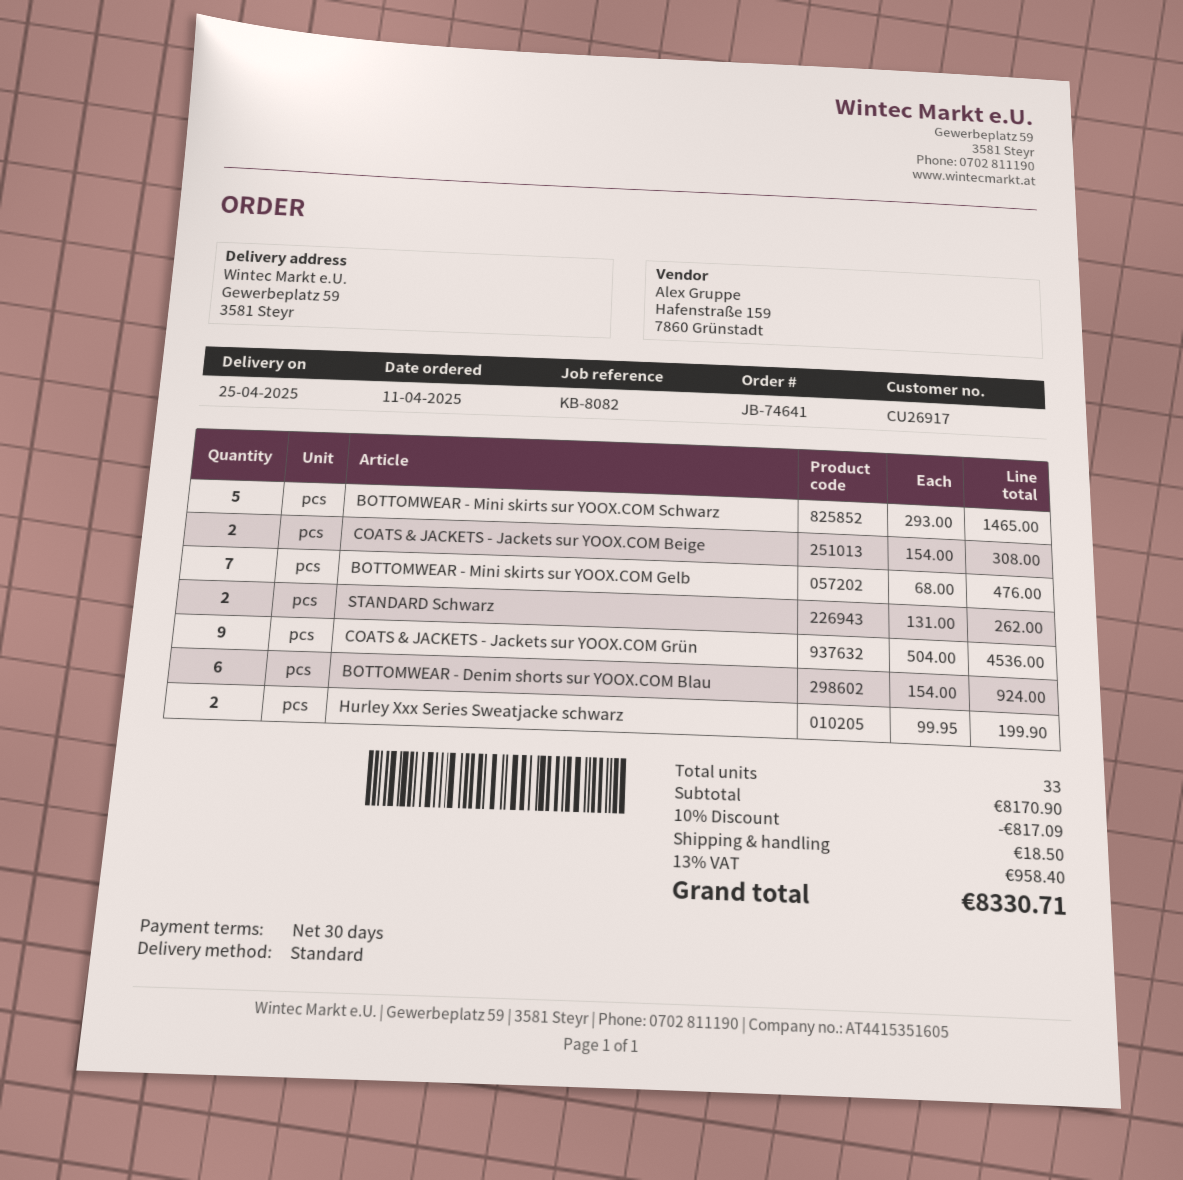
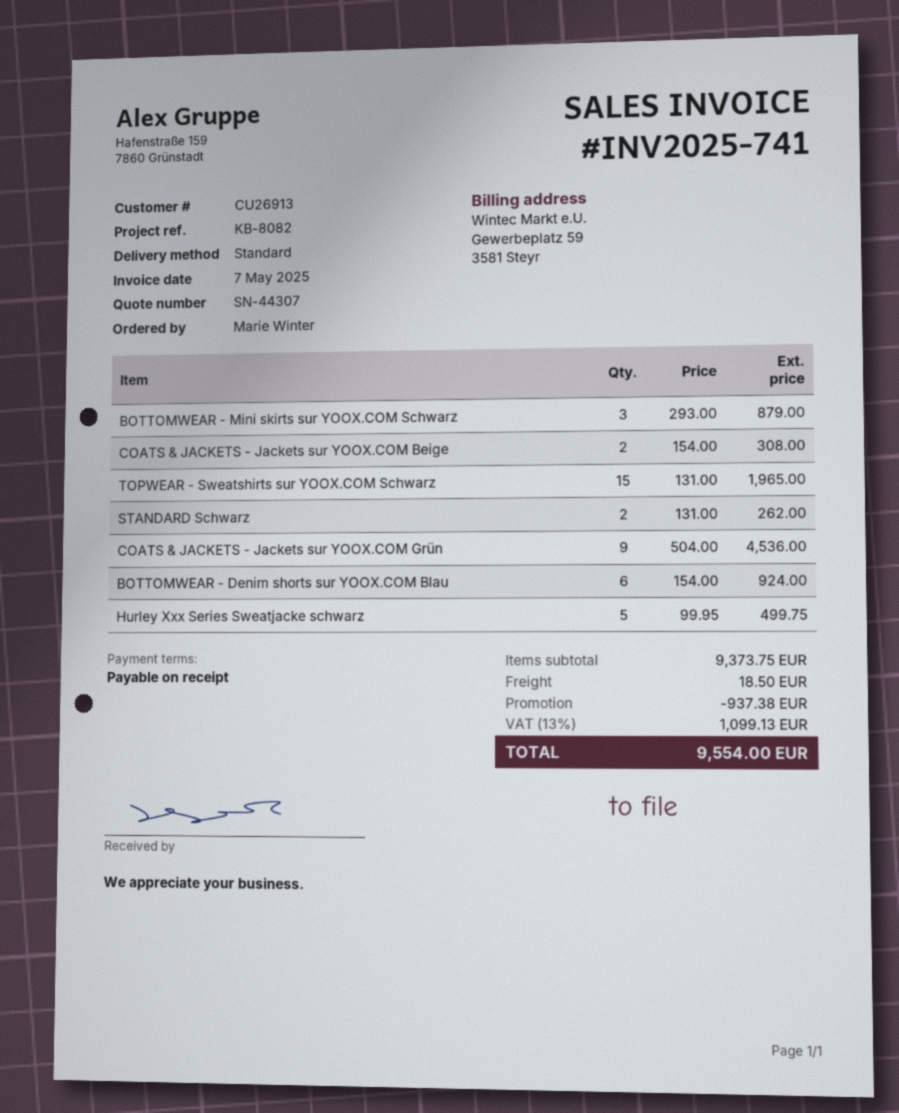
payment terms: 30 days -> on receipt
customer number: CU26917 -> CU26913
BOTTOMWEAR - Mini skirts sur YOOX.COM Schwarz: 5 x 293.00 = 1465.00 -> 3 x 293.00 = 879.00
BOTTOMWEAR - Mini skirts sur YOOX.COM Gelb: 7 x 68.00 = 476.00 -> none
Hurley Xxx Series Sweatjacke schwarz: 2 x 99.95 = 199.90 -> 5 x 99.95 = 499.75
TOPWEAR - Sweatshirts sur YOOX.COM Schwarz: none -> 15 x 131.00 = 1965.00
subtotal: 8170.90 -> 9373.75
discount: 817.09 -> 937.38
tax: 13% = 958.40 -> 13% = 1099.13
total: 8330.71 -> 9554.00

